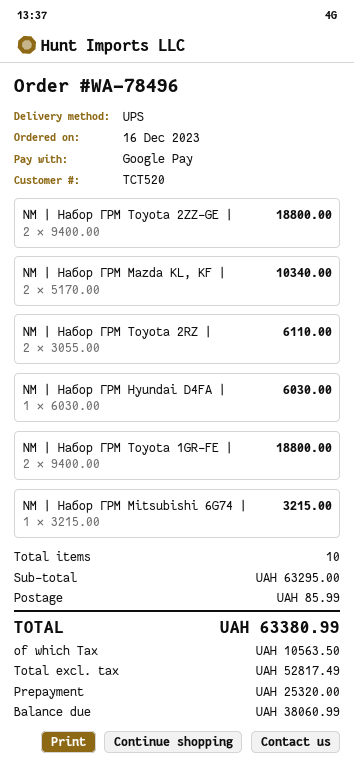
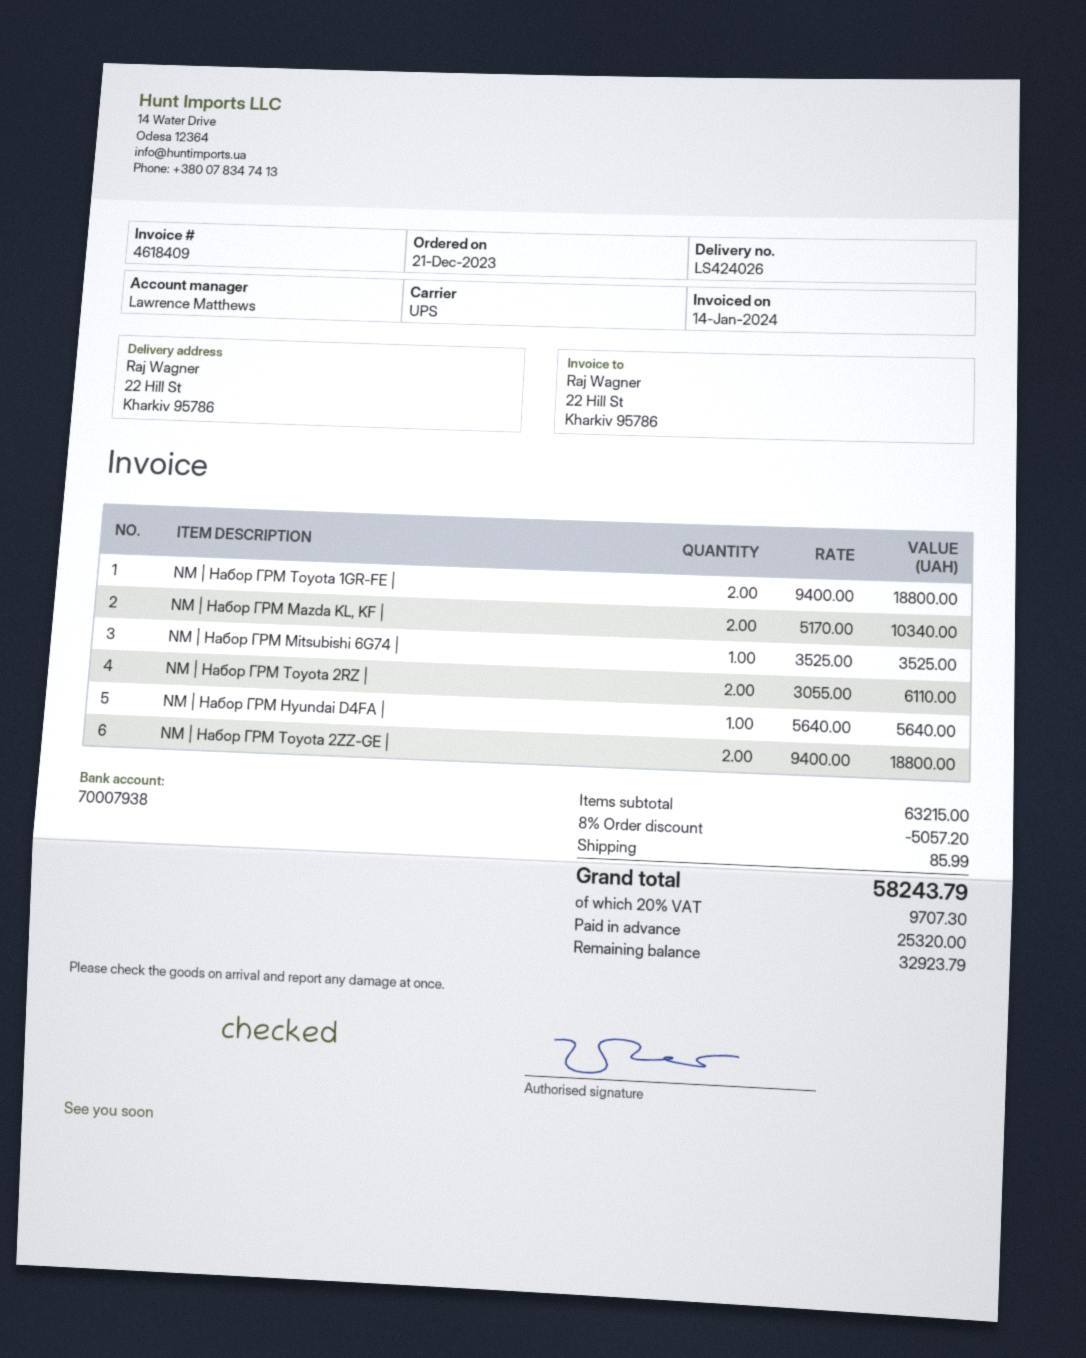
order date: 2023-12-16 -> 2023-12-21
NM | Набор ГРМ Hyundai D4FA |: 1 x 6030.00 = 6030.00 -> 1 x 5640.00 = 5640.00
NM | Набор ГРМ Mitsubishi 6G74 |: 1 x 3215.00 = 3215.00 -> 1 x 3525.00 = 3525.00
subtotal: 63295.00 -> 63215.00
discount: none -> 8% = 5057.20
tax: 10563.50 -> 9707.30
total: 63380.99 -> 58243.79
balance: 38060.99 -> 32923.79

